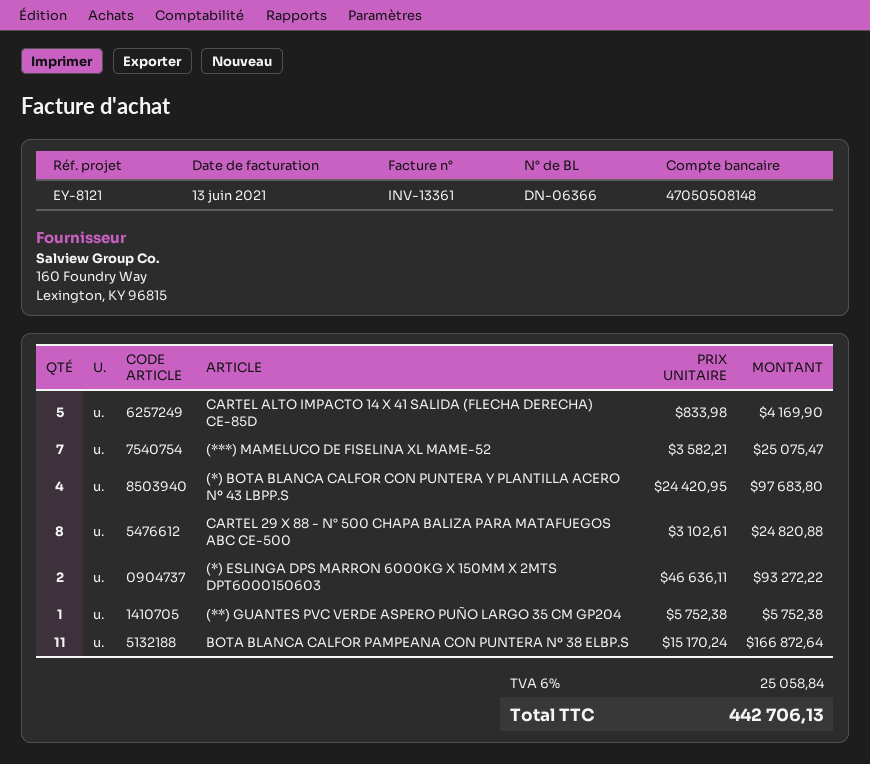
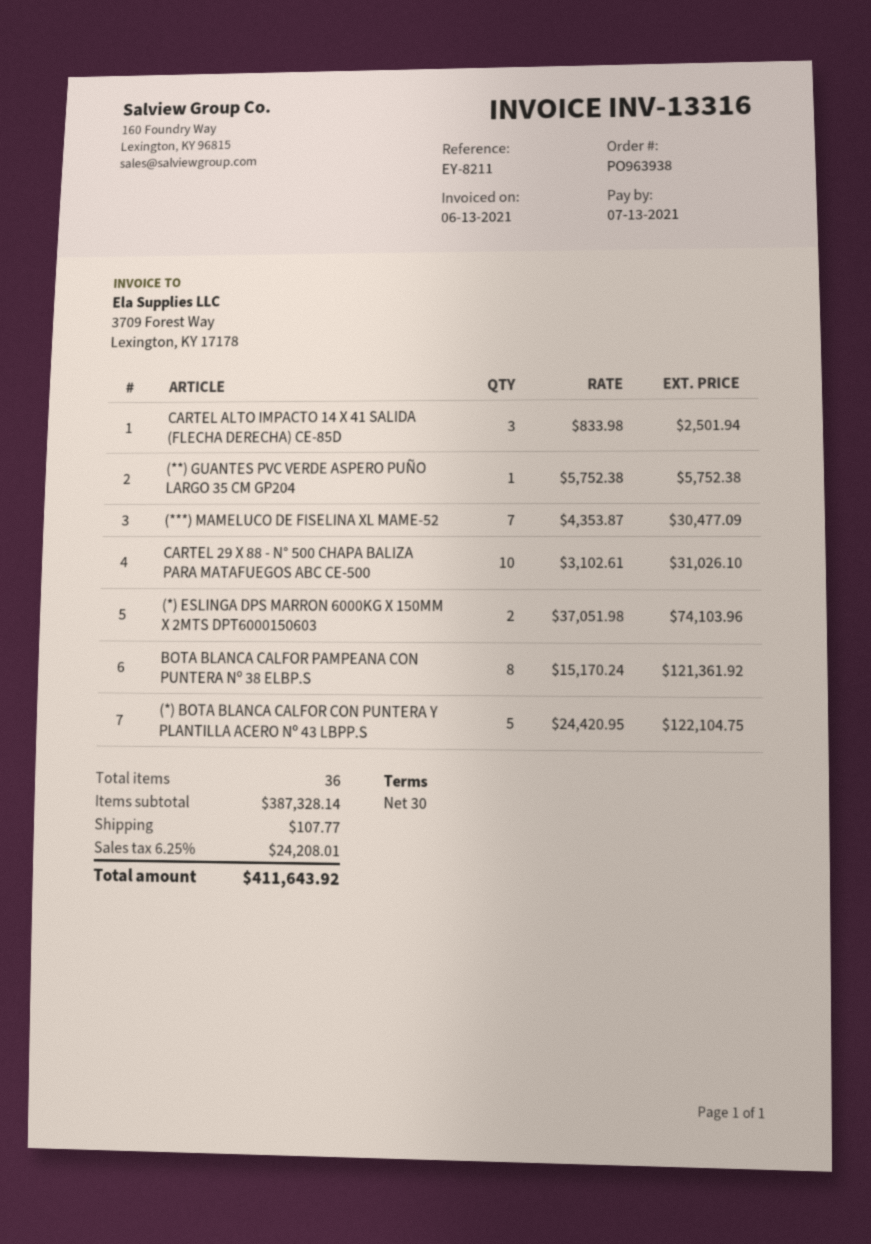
invoice number: INV-13361 -> INV-13316
reference: EY-8121 -> EY-8211
CARTEL ALTO IMPACTO 14 X 41 SALIDA (FLECHA DERECHA) CE-85D: 5 x 833.98 = 4169.90 -> 3 x 833.98 = 2501.94
(***) MAMELUCO DE FISELINA XL MAME-52: 7 x 3582.21 = 25075.47 -> 7 x 4353.87 = 30477.09
(*) BOTA BLANCA CALFOR CON PUNTERA Y PLANTILLA ACERO Nº 43 LBPP.S: 4 x 24420.95 = 97683.80 -> 5 x 24420.95 = 122104.75
CARTEL 29 X 88 - N° 500 CHAPA BALIZA PARA MATAFUEGOS ABC CE-500: 8 x 3102.61 = 24820.88 -> 10 x 3102.61 = 31026.10
(*) ESLINGA DPS MARRON 6000KG X 150MM X 2MTS DPT6000150603: 2 x 46636.11 = 93272.22 -> 2 x 37051.98 = 74103.96
BOTA BLANCA CALFOR PAMPEANA CON PUNTERA Nº 38 ELBP.S: 11 x 15170.24 = 166872.64 -> 8 x 15170.24 = 121361.92
shipping: none -> 107.77
tax: 6% = 25058.84 -> 6.25% = 24208.01
total: 442706.13 -> 411643.92

